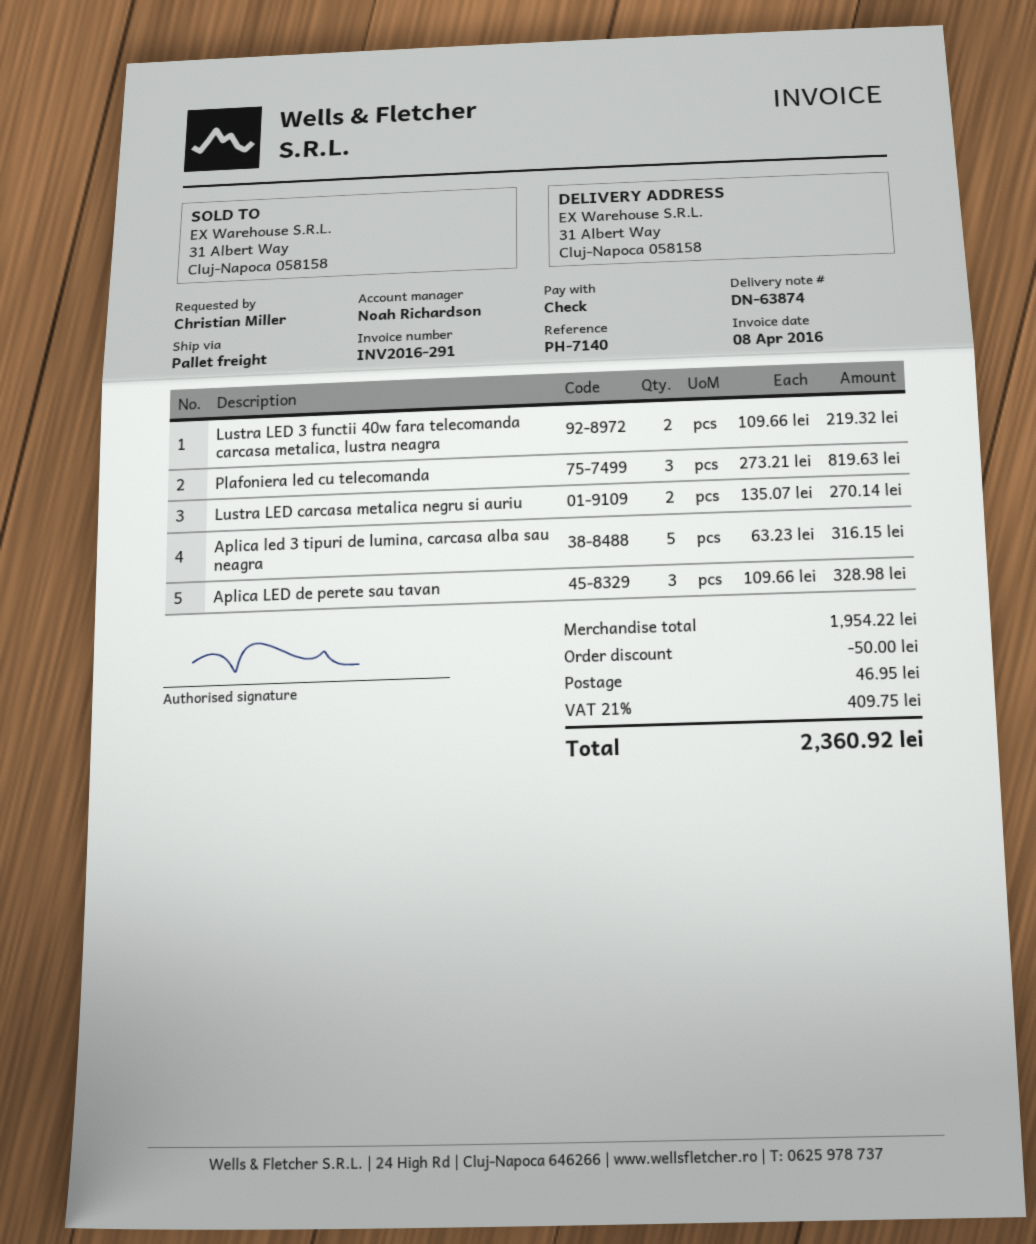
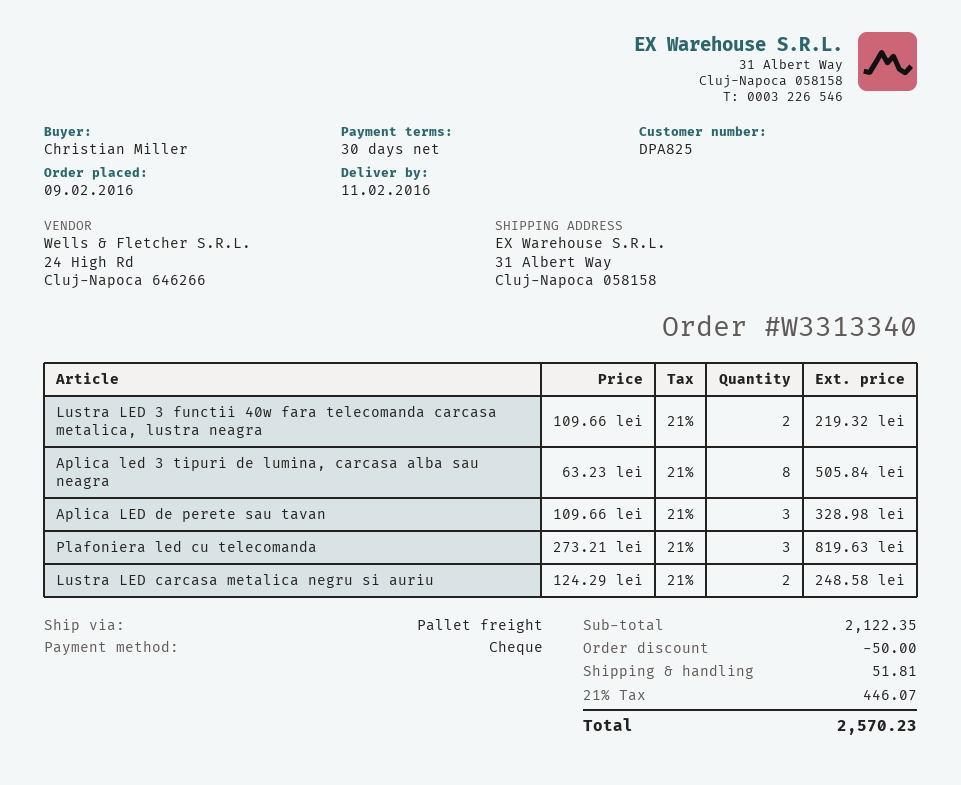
Lustra LED carcasa metalica negru si auriu: 2 x 135.07 = 270.14 -> 2 x 124.29 = 248.58
Aplica led 3 tipuri de lumina, carcasa alba sau neagra: 5 x 63.23 = 316.15 -> 8 x 63.23 = 505.84
subtotal: 1954.22 -> 2122.35
shipping: 46.95 -> 51.81
tax: 21% = 409.75 -> 21% = 446.07
total: 2360.92 -> 2570.23

